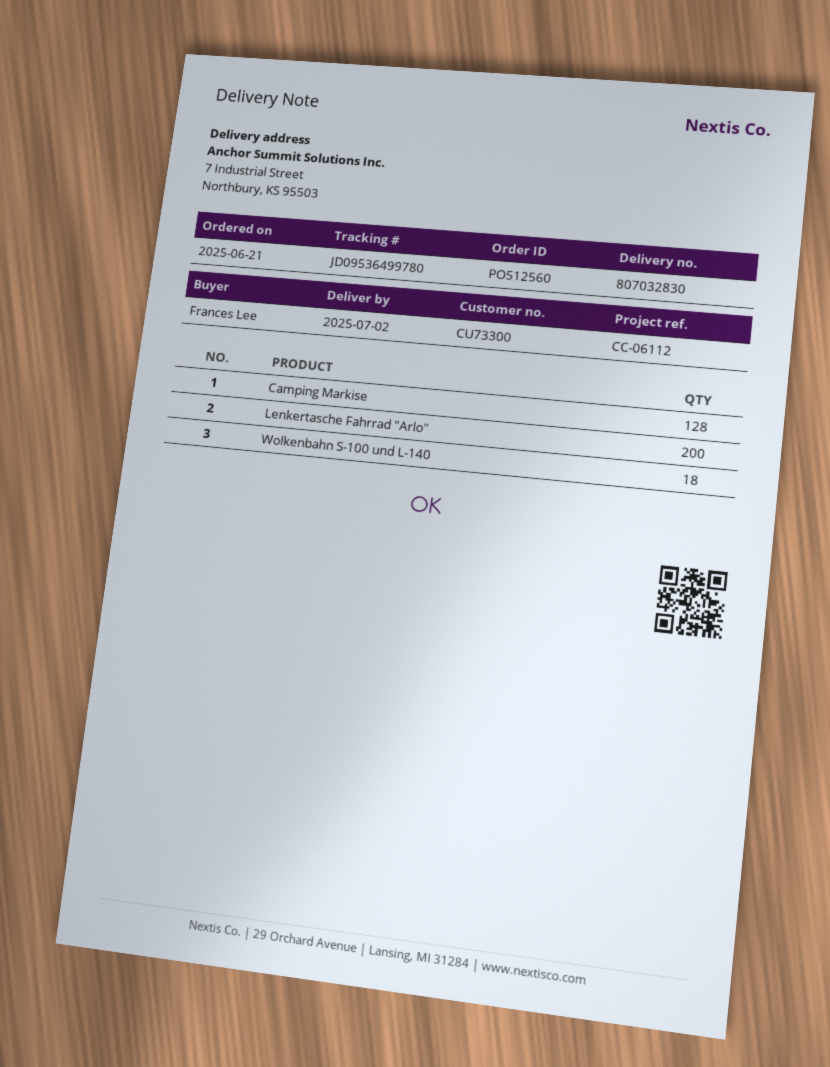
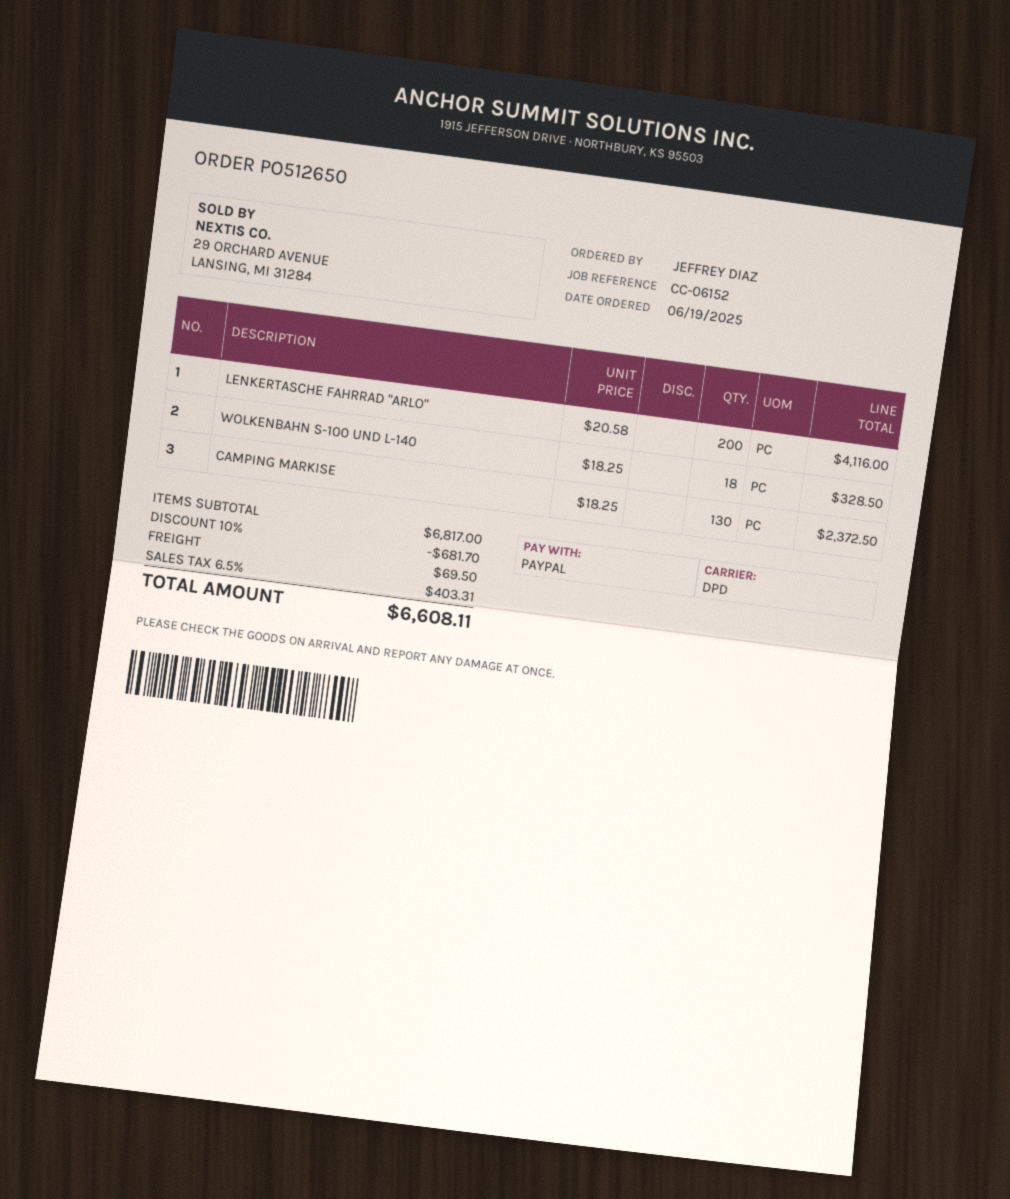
order number: PO512560 -> PO512650
order date: 2025-06-21 -> 2025-06-19
reference: CC-06112 -> CC-06152
ordered by: Frances Lee -> JEFFREY DIAZ
Camping Markise: 128 -> 130

